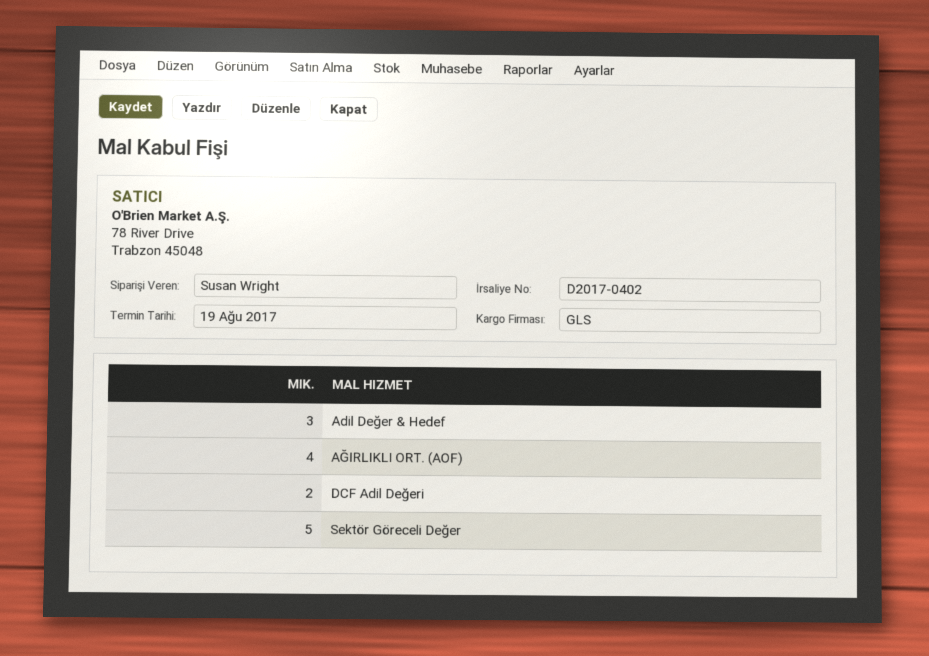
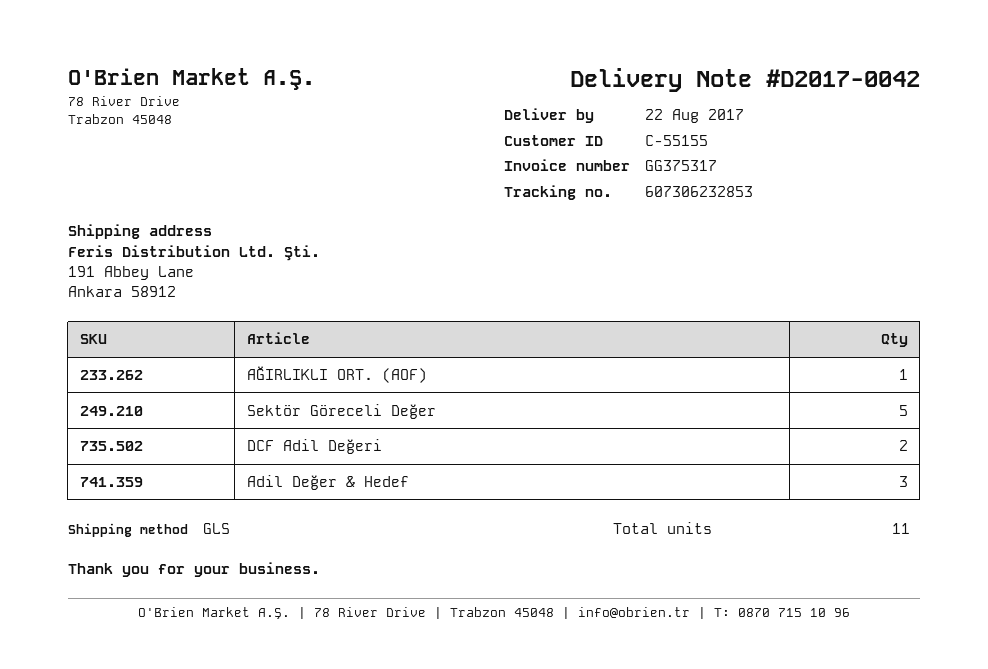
delivery note number: D2017-0402 -> D2017-0042
delivery date: 2017-08-19 -> 2017-08-22
AĞIRLIKLI ORT. (AOF): 4 -> 1

